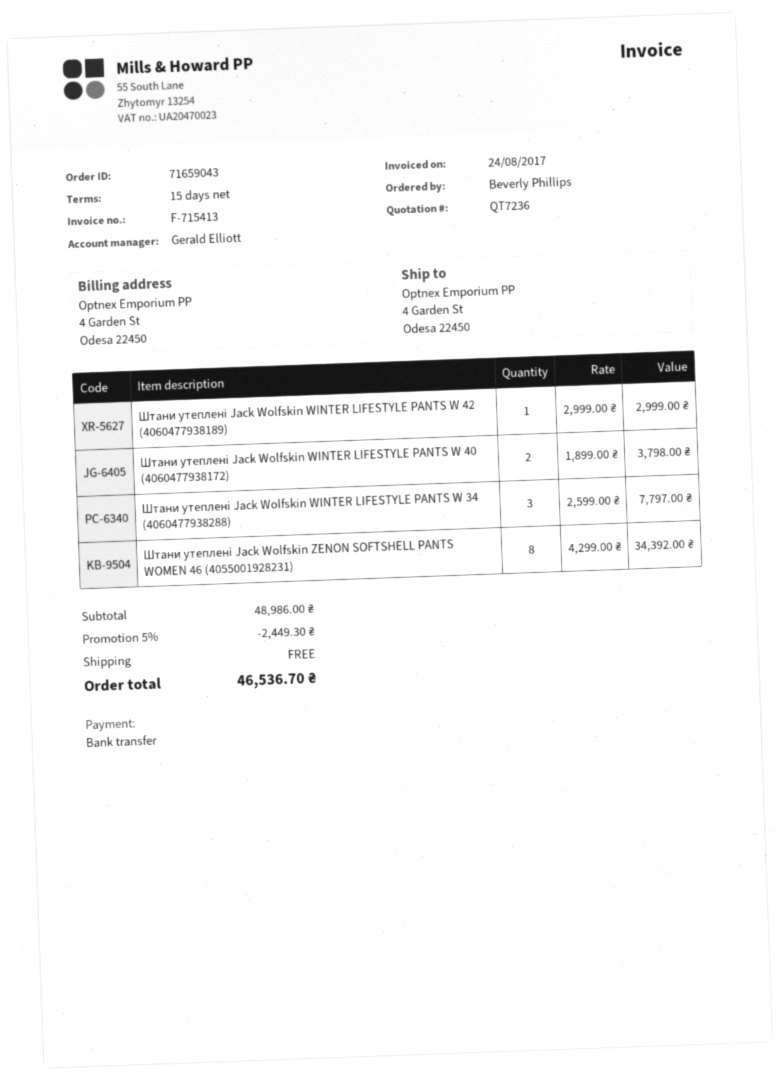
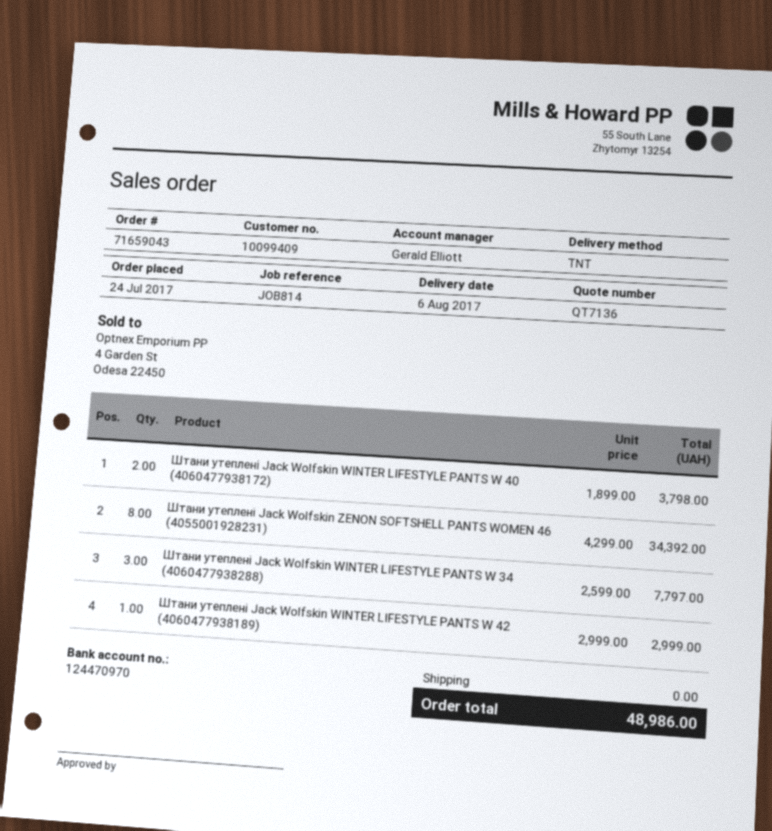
quote number: QT7236 -> QT7136
discount: 5% = 2449.30 -> none
total: 46536.70 -> 48986.00

